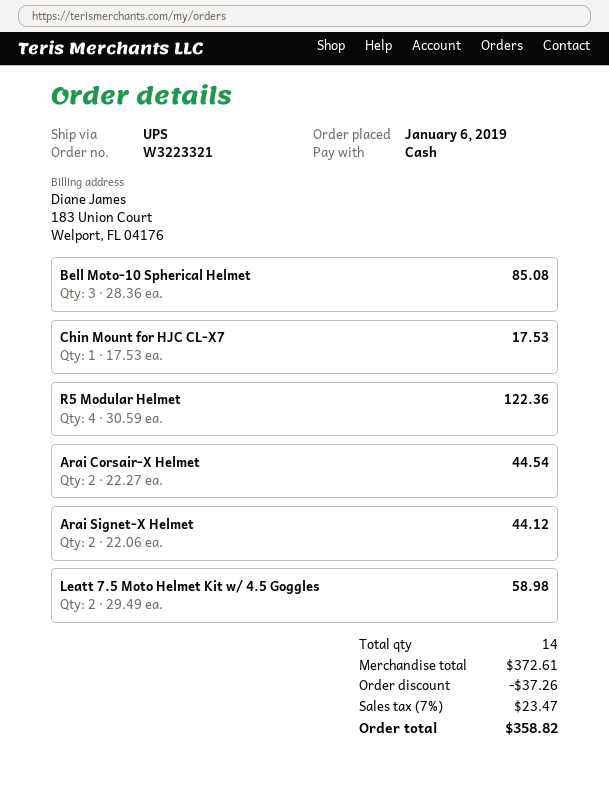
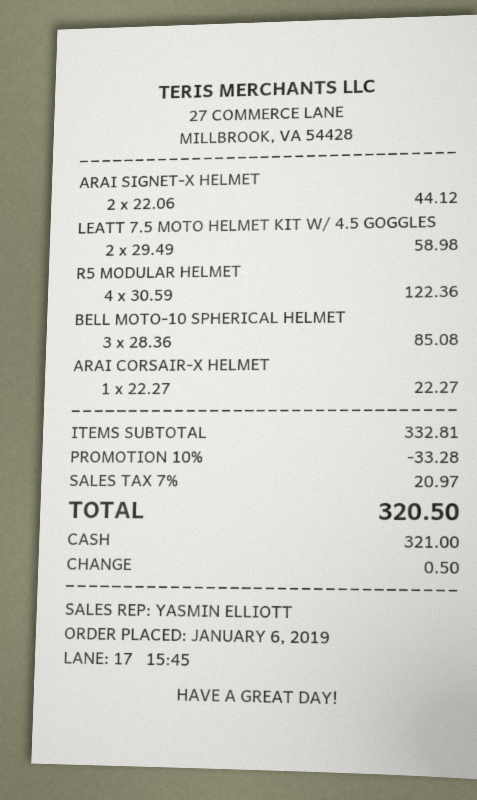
Chin Mount for HJC CL-X7: 1 x 17.53 = 17.53 -> none
Arai Corsair-X Helmet: 2 x 22.27 = 44.54 -> 1 x 22.27 = 22.27
subtotal: 372.61 -> 332.81
discount: 37.26 -> 33.28
tax: 7% = 23.47 -> 7% = 20.97
total: 358.82 -> 320.50

